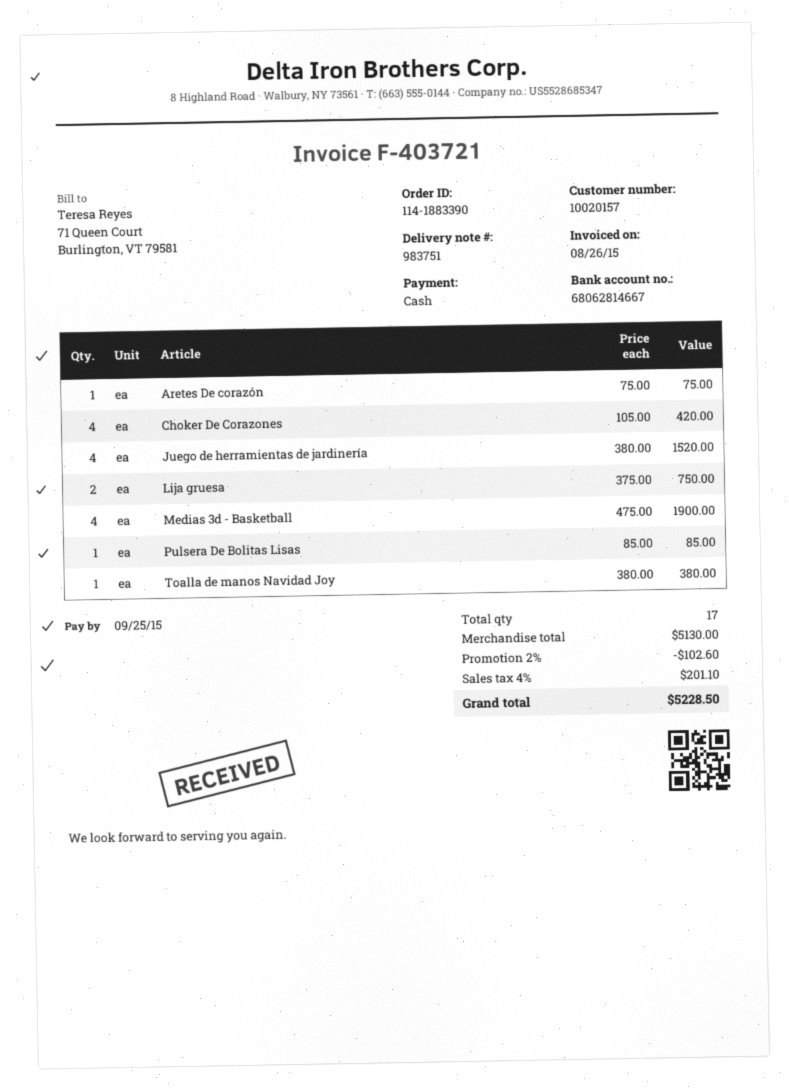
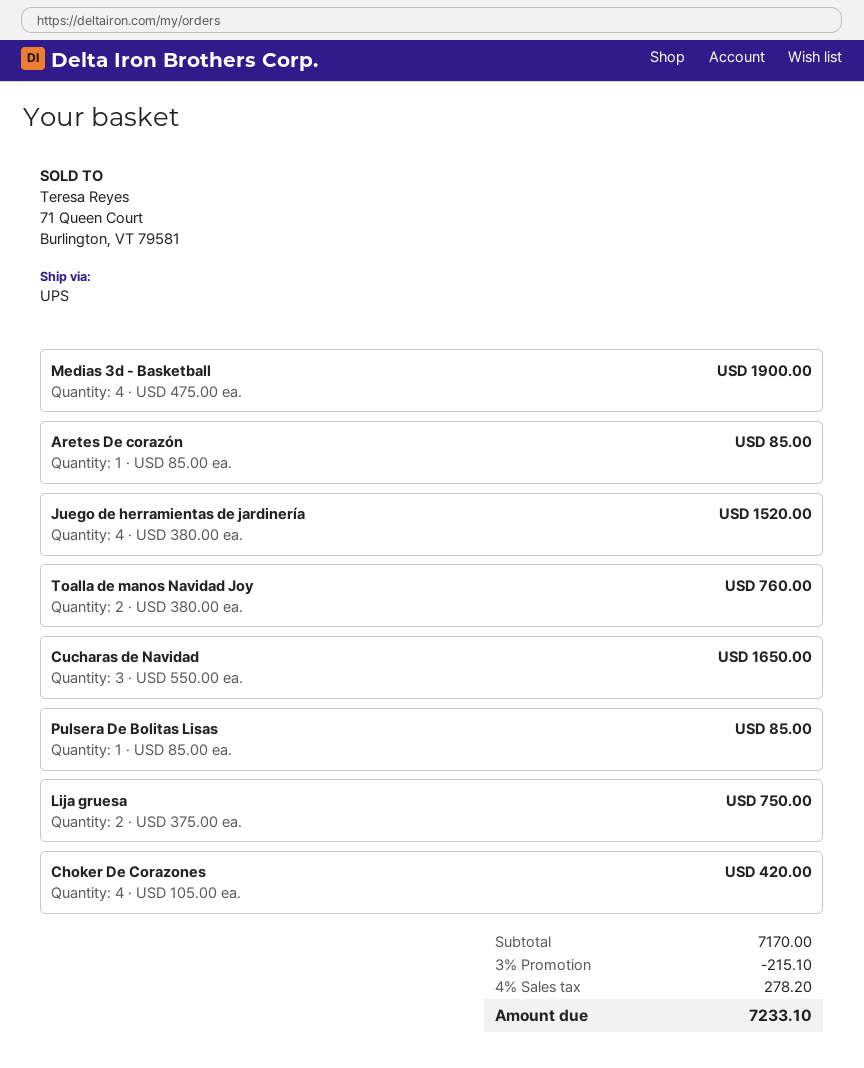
Aretes De corazón: 1 x 75.00 = 75.00 -> 1 x 85.00 = 85.00
Toalla de manos Navidad Joy: 1 x 380.00 = 380.00 -> 2 x 380.00 = 760.00
Cucharas de Navidad: none -> 3 x 550.00 = 1650.00
subtotal: 5130.00 -> 7170.00
discount: 2% = 102.60 -> 3% = 215.10
tax: 4% = 201.10 -> 4% = 278.20
total: 5228.50 -> 7233.10

